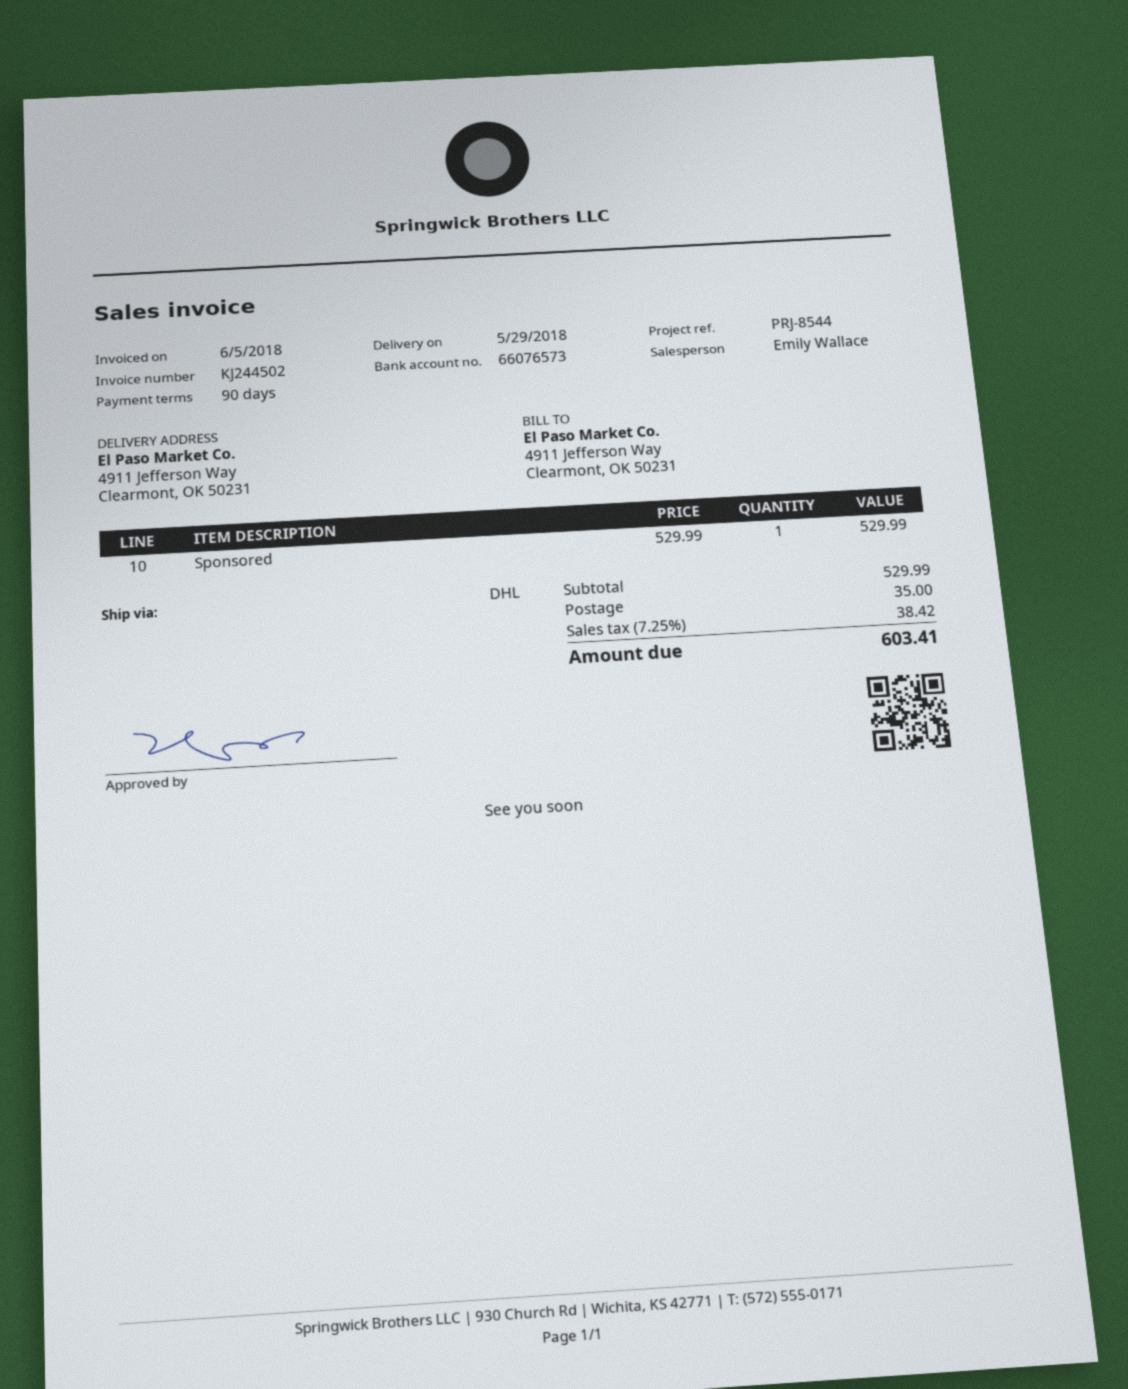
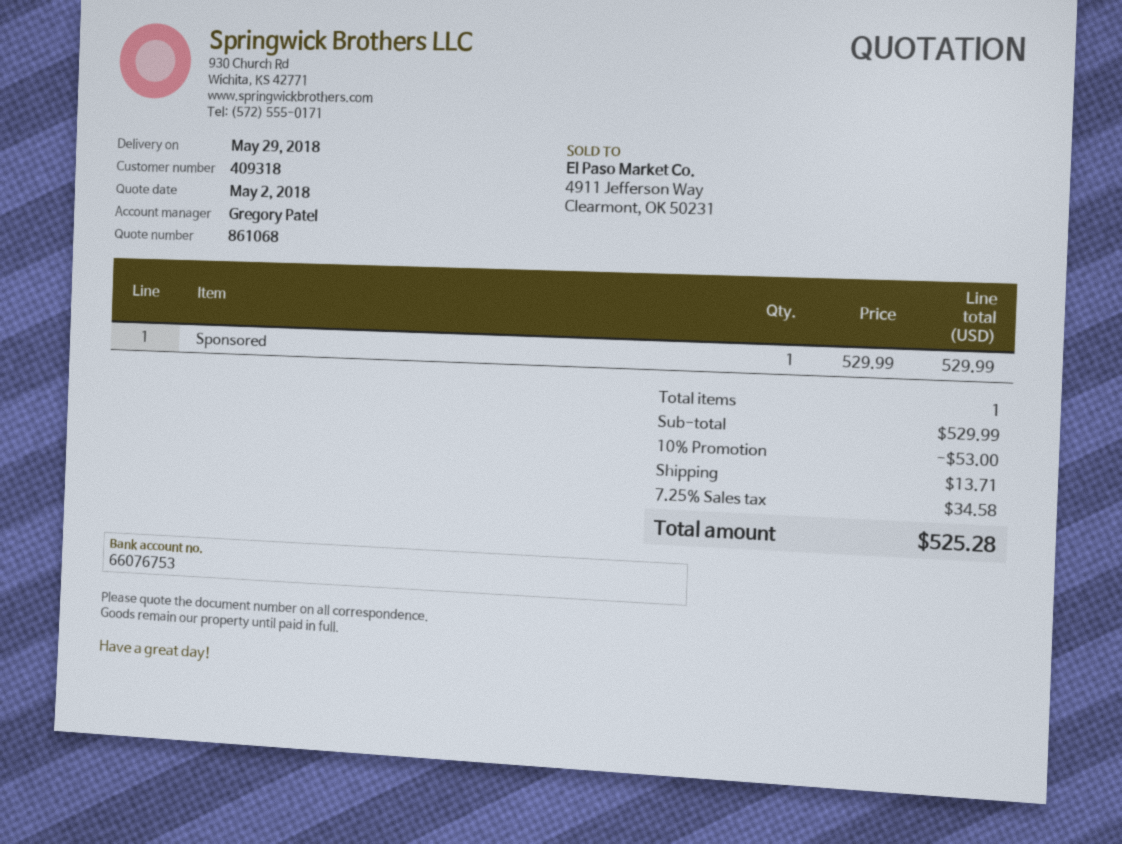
sales rep: Emily Wallace -> Gregory Patel
bank account: 66076573 -> 66076753
discount: none -> 10% = 53.00
shipping: 35.00 -> 13.71
tax: 7.25% = 38.42 -> 7.25% = 34.58
total: 603.41 -> 525.28

